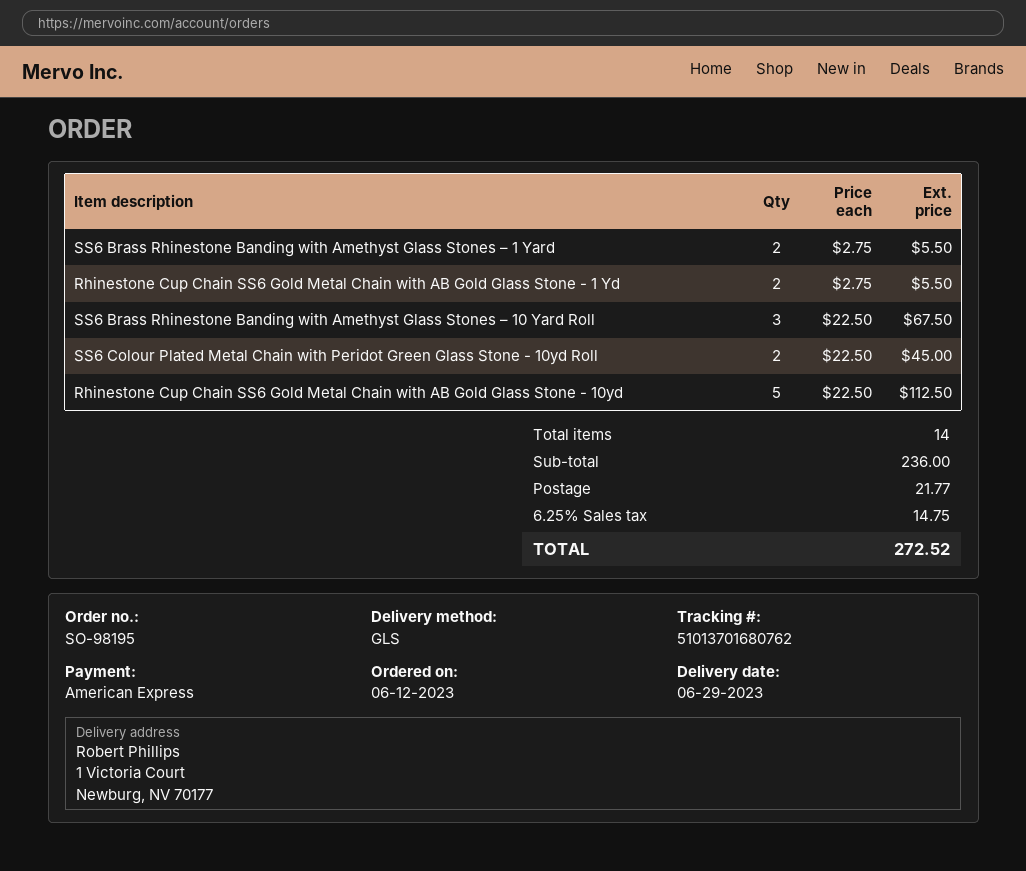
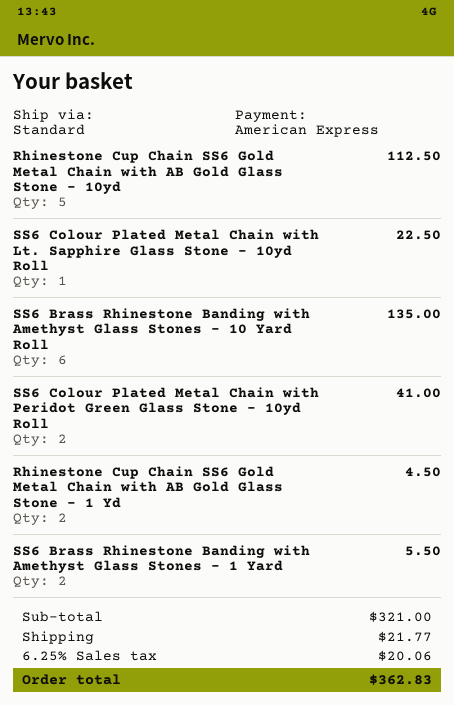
shipping method: GLS -> standard
Rhinestone Cup Chain SS6 Gold Metal Chain with AB Gold Glass Stone - 1 Yd: 2 for 5.50 -> 2 for 4.50
SS6 Brass Rhinestone Banding with Amethyst Glass Stones – 10 Yard Roll: 3 for 67.50 -> 6 for 135.00
SS6 Colour Plated Metal Chain with Peridot Green Glass Stone - 10yd Roll: 2 for 45.00 -> 2 for 41.00
SS6 Colour Plated Metal Chain with Lt. Sapphire Glass Stone - 10yd Roll: none -> 1 for 22.50
subtotal: 236.00 -> 321.00
tax: 6.25% = 14.75 -> 6.25% = 20.06
total: 272.52 -> 362.83

